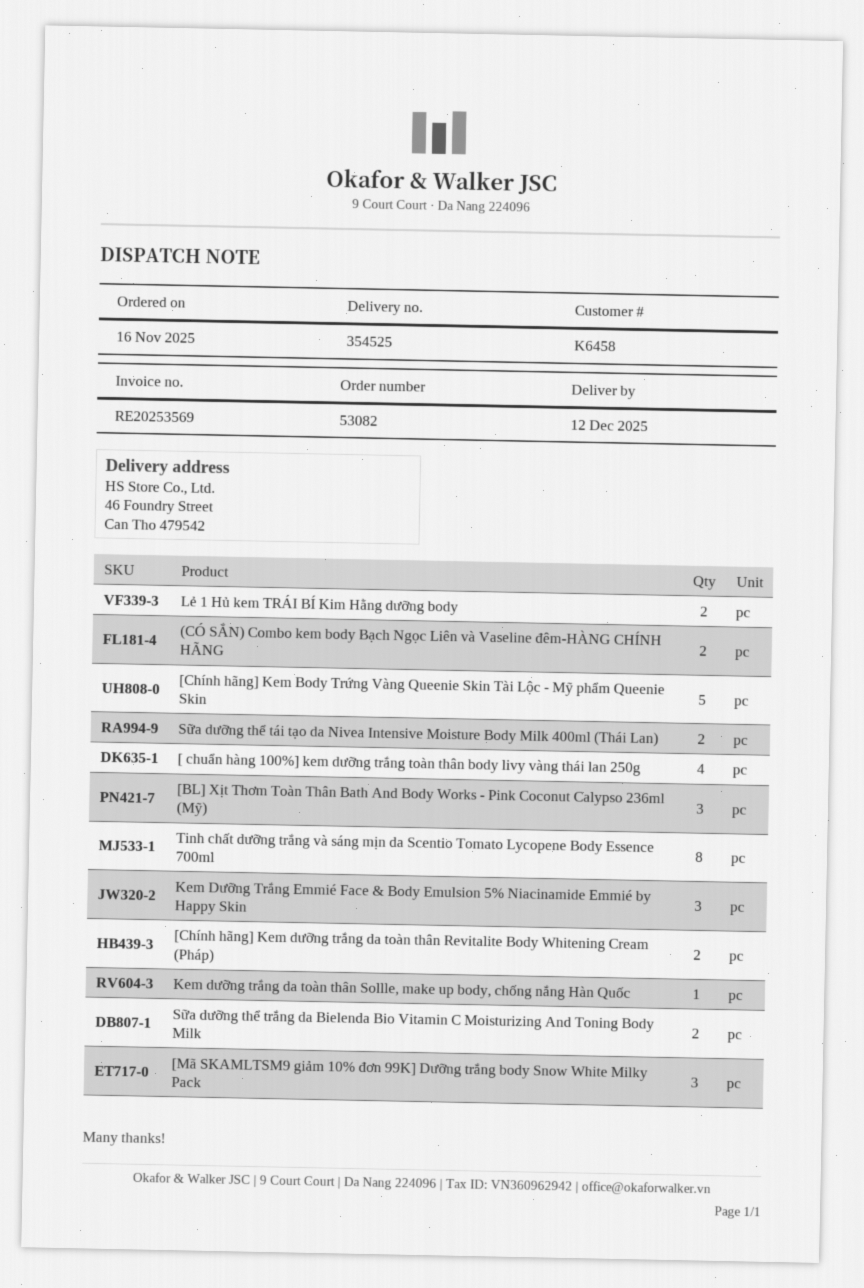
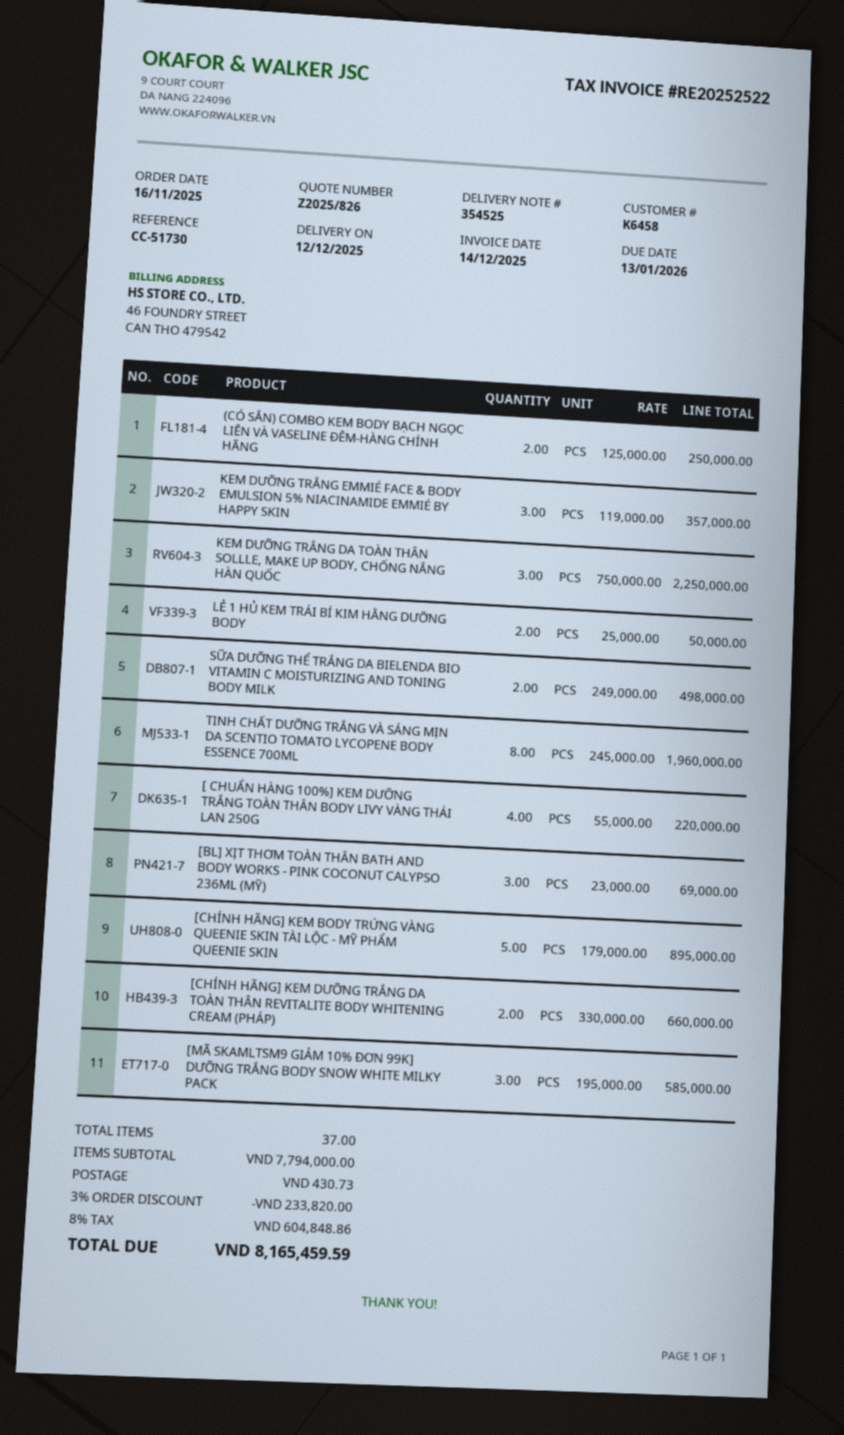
invoice number: RE20253569 -> RE20252522
Sữa dưỡng thể tái tạo da Nivea Intensive Moisture Body Milk 400ml (Thái Lan): 2 -> none
Kem dưỡng trắng da toàn thân Sollle, make up body, chống nắng Hàn Quốc: 1 -> 3

